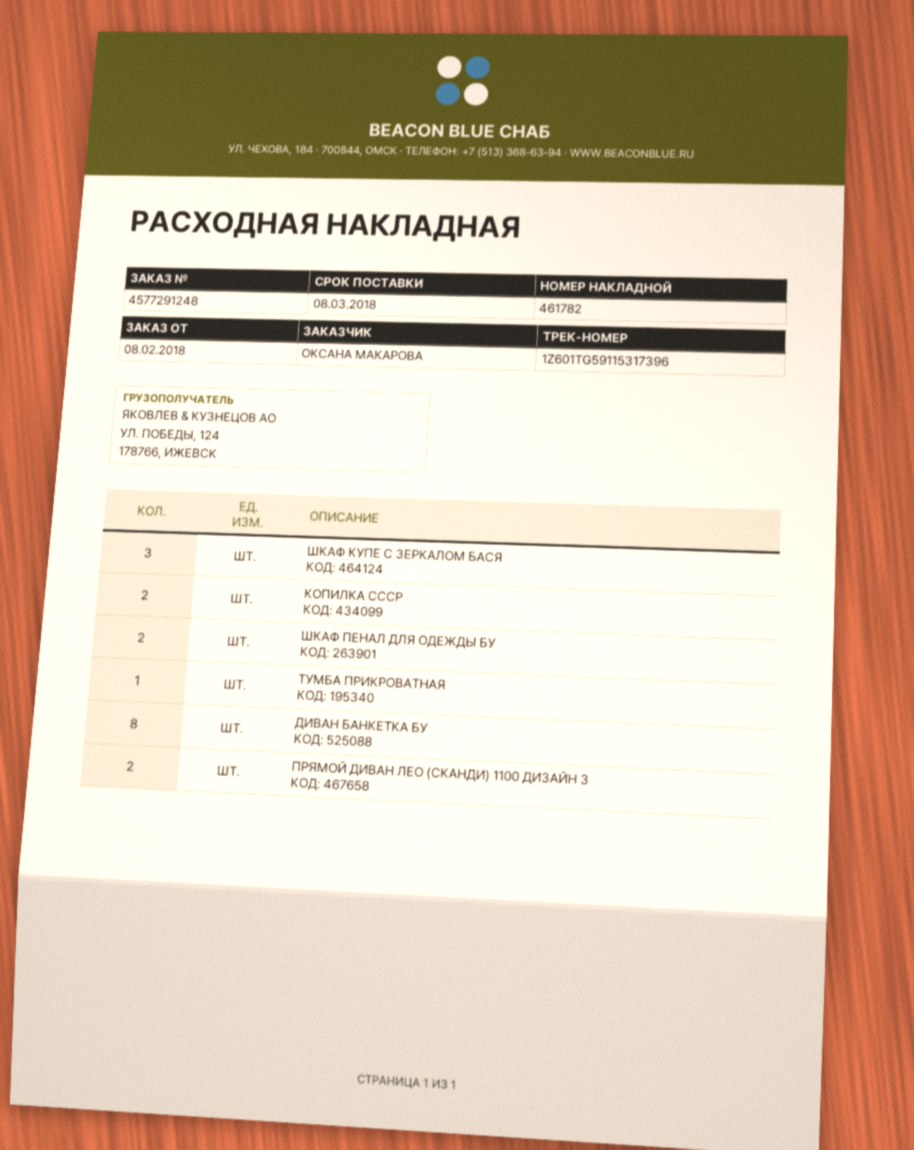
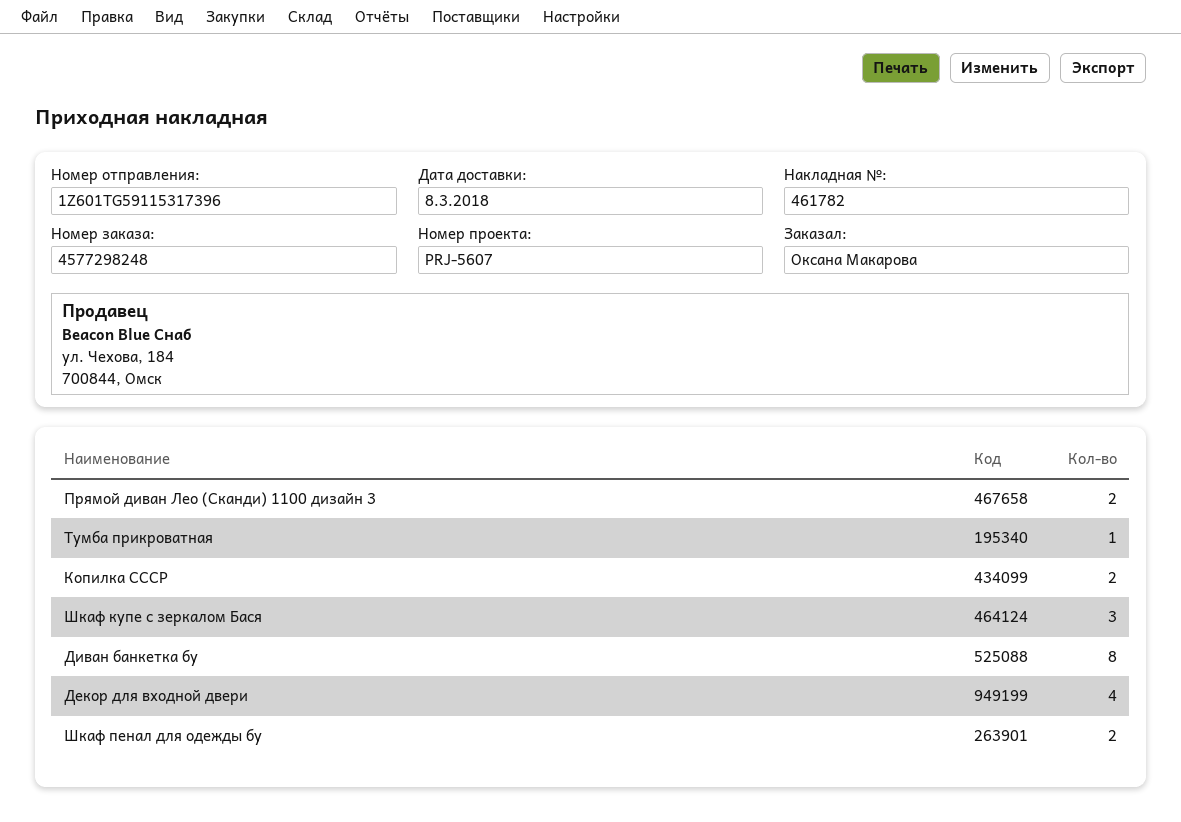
order number: 4577291248 -> 4577298248
Декор для входной двери: none -> 4

